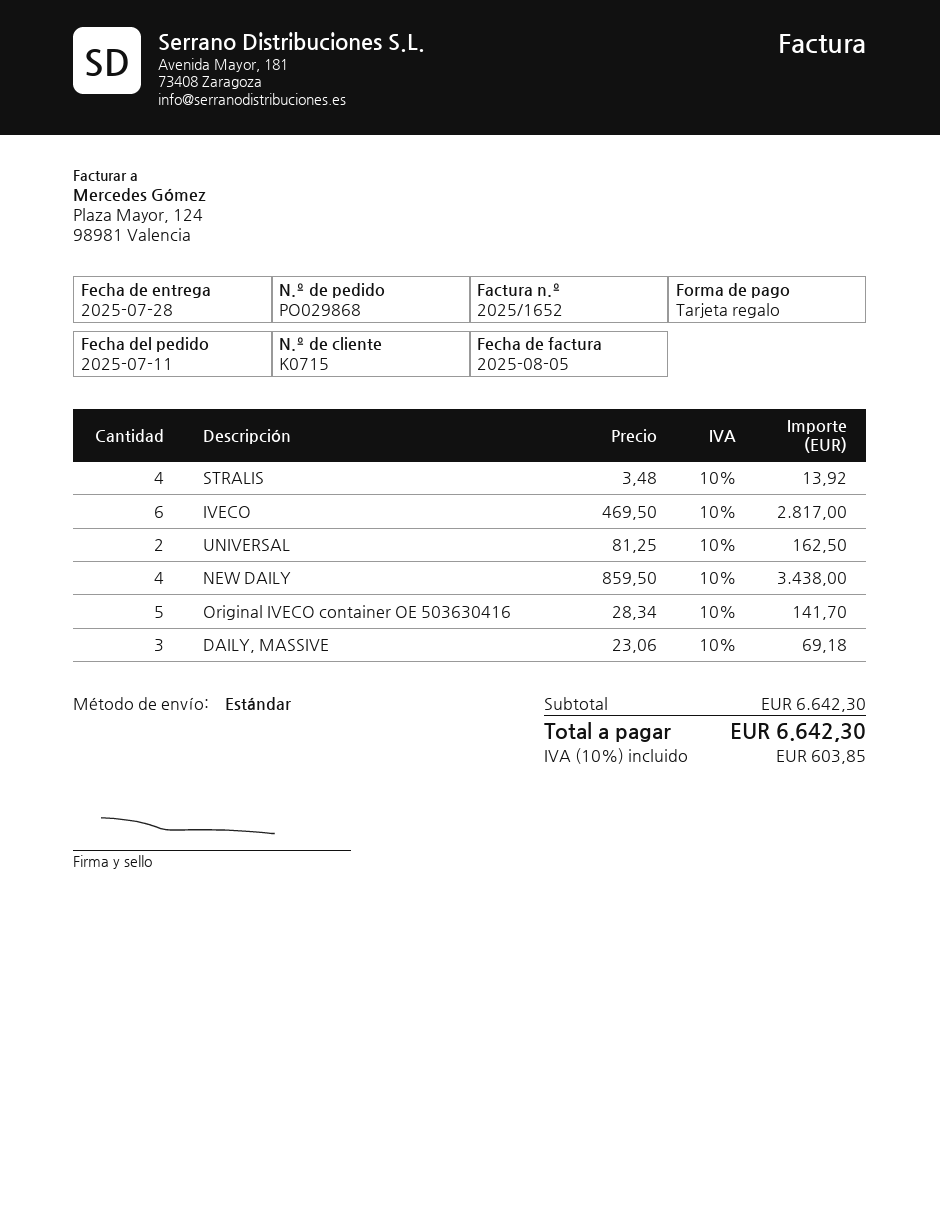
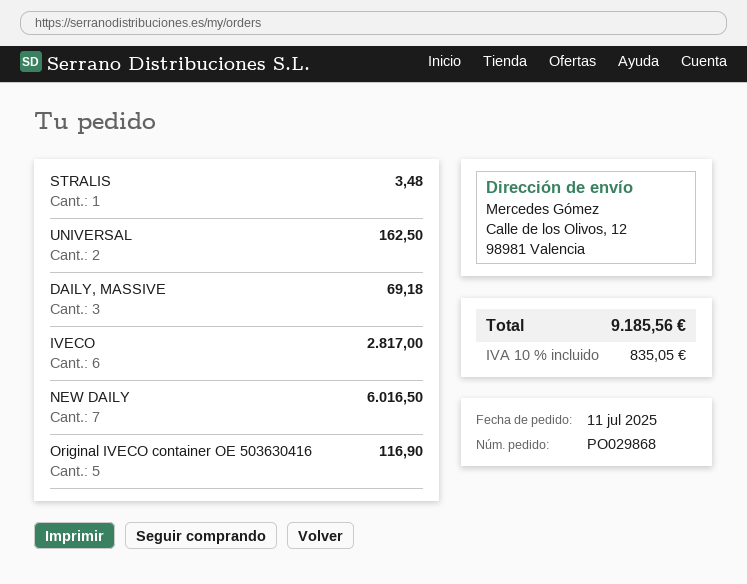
STRALIS: 4 for 13.92 -> 1 for 3.48
NEW DAILY: 4 for 3438.00 -> 7 for 6016.50
Original IVECO container OE 503630416: 5 for 141.70 -> 5 for 116.90
tax: 10% = 603.85 -> 10% = 835.05
total: 6642.30 -> 9185.56

